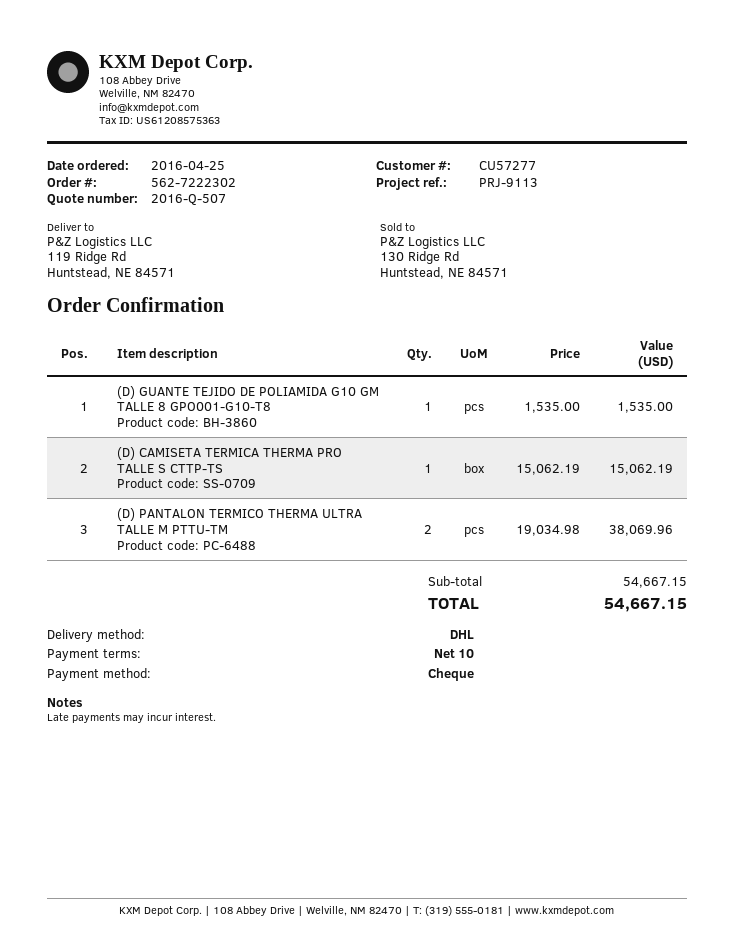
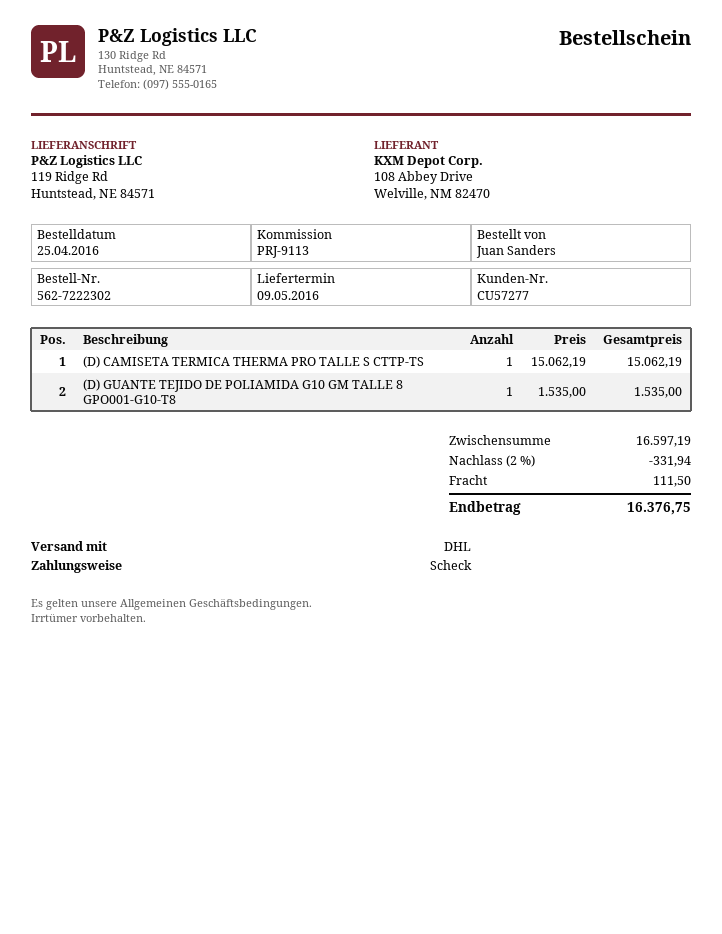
(D) PANTALON TERMICO THERMA ULTRA TALLE M PTTU-TM: 2 x 19034.98 = 38069.96 -> none
subtotal: 54667.15 -> 16597.19
discount: none -> 2% = 331.94
shipping: none -> 111.50
total: 54667.15 -> 16376.75

